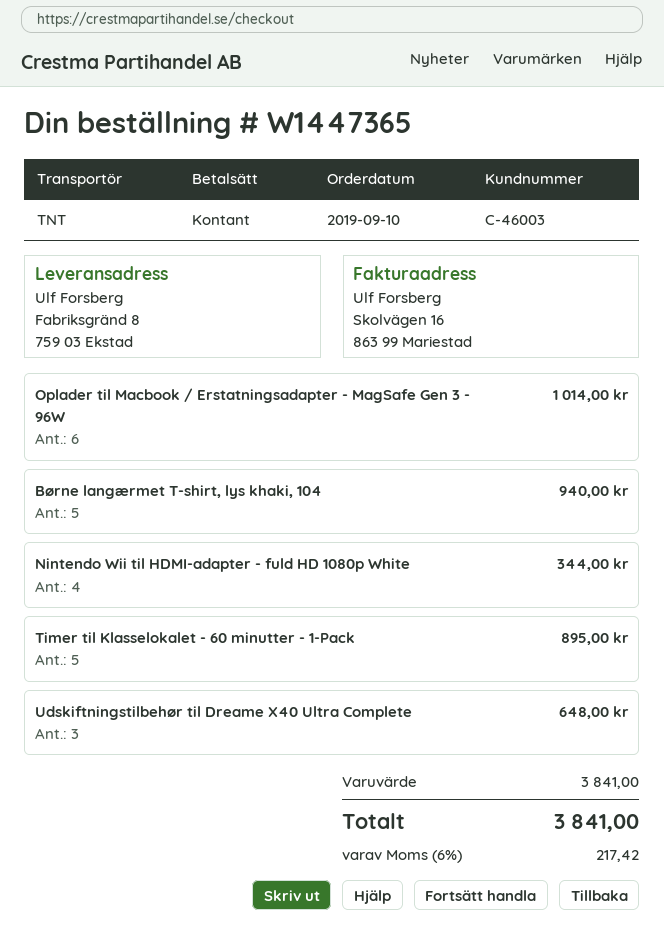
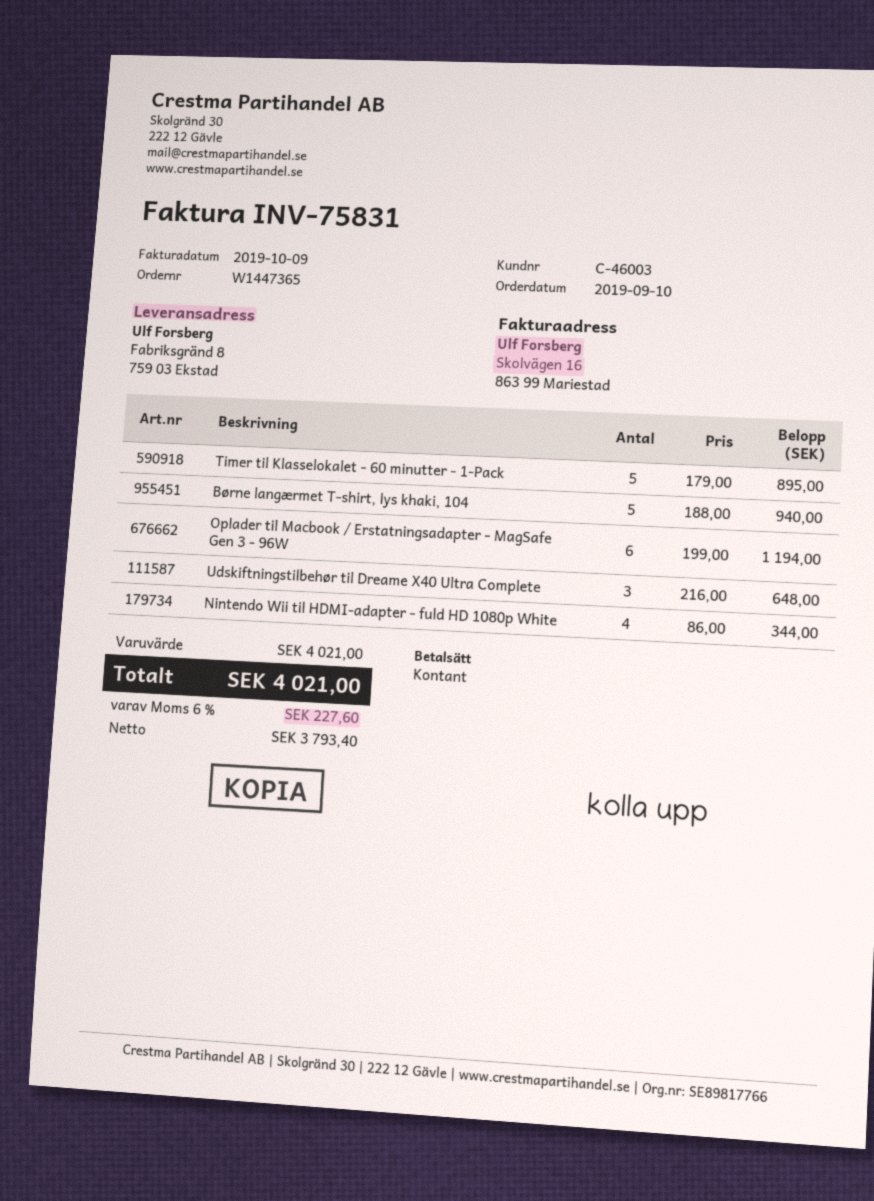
Oplader til Macbook / Erstatningsadapter - MagSafe Gen 3 - 96W: 6 for 1014.00 -> 6 for 1194.00
subtotal: 3841.00 -> 4021.00
tax: 6% = 217.42 -> 6% = 227.60
total: 3841.00 -> 4021.00

